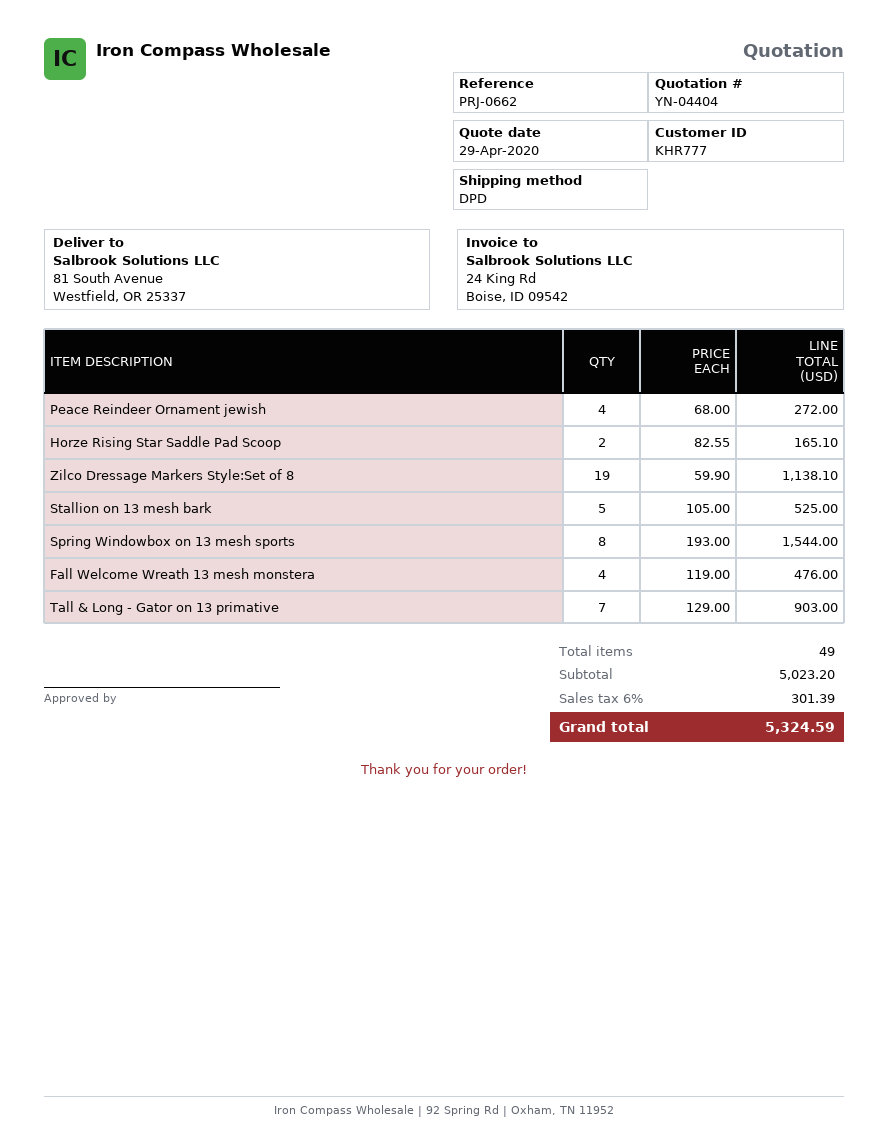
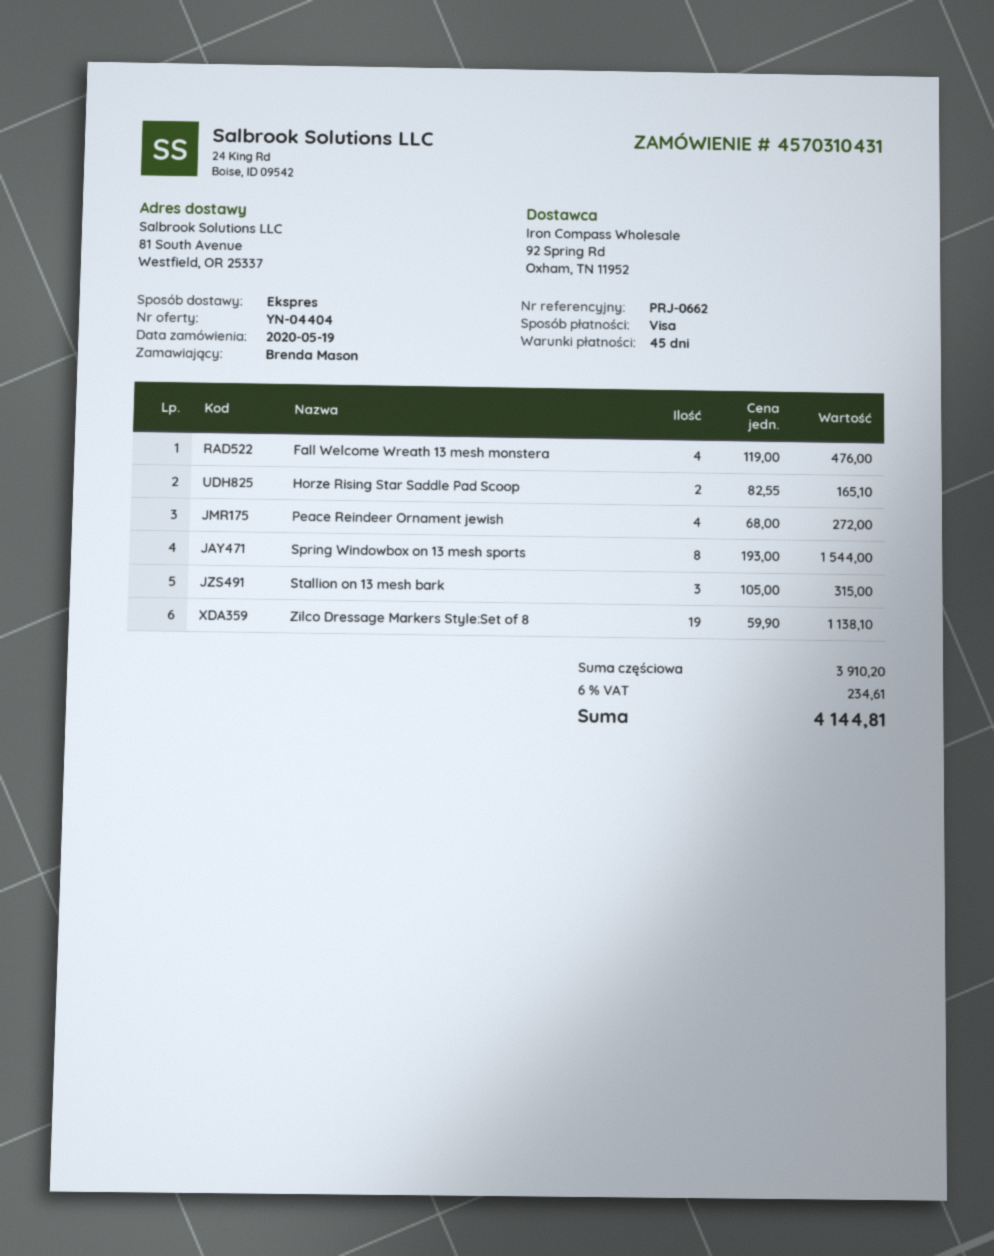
shipping method: DPD -> express
Stallion on 13 mesh bark: 5 x 105.00 = 525.00 -> 3 x 105.00 = 315.00
Tall & Long - Gator on 13 primative: 7 x 129.00 = 903.00 -> none
subtotal: 5023.20 -> 3910.20
tax: 6% = 301.39 -> 6% = 234.61
total: 5324.59 -> 4144.81

